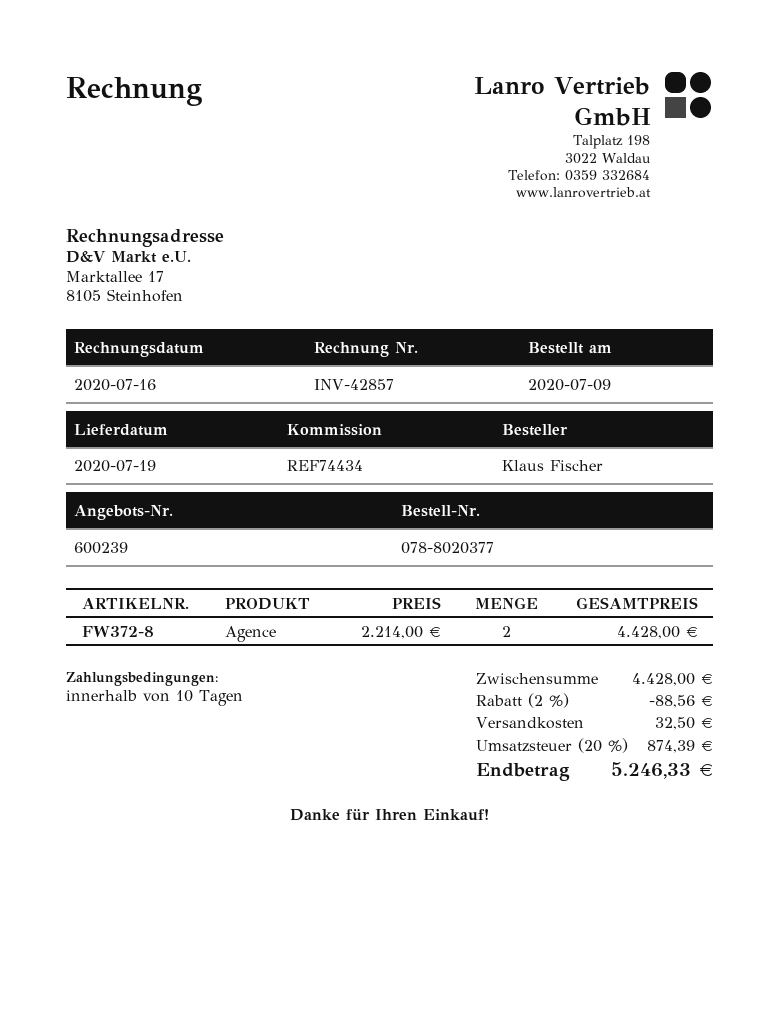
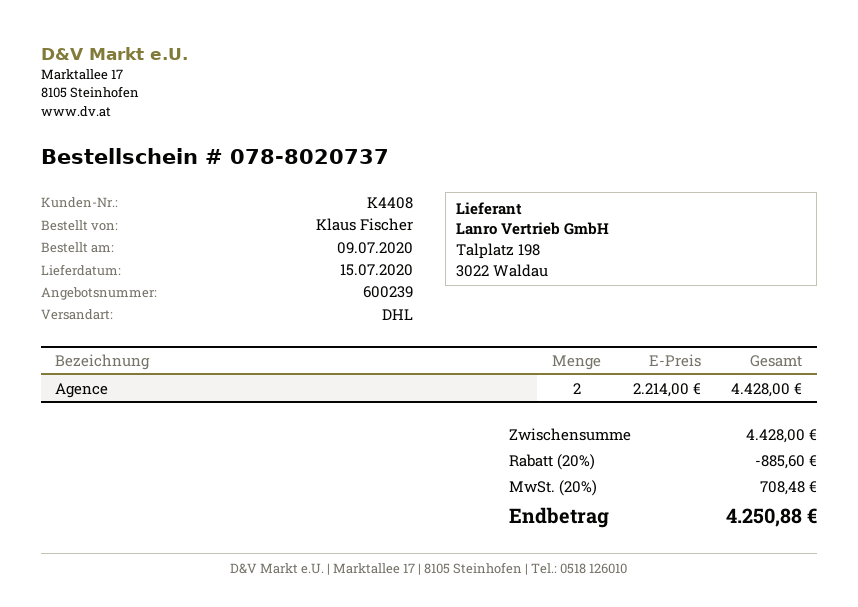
order number: 078-8020377 -> 078-8020737
delivery date: 2020-07-19 -> 2020-07-15
discount: 2% = 88.56 -> 20% = 885.60
shipping: 32.50 -> none
tax: 20% = 874.39 -> 20% = 708.48
total: 5246.33 -> 4250.88

